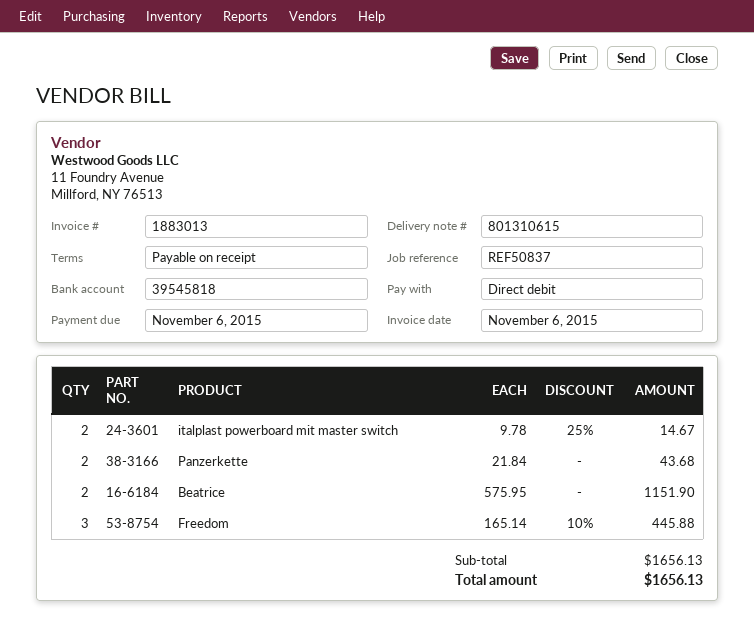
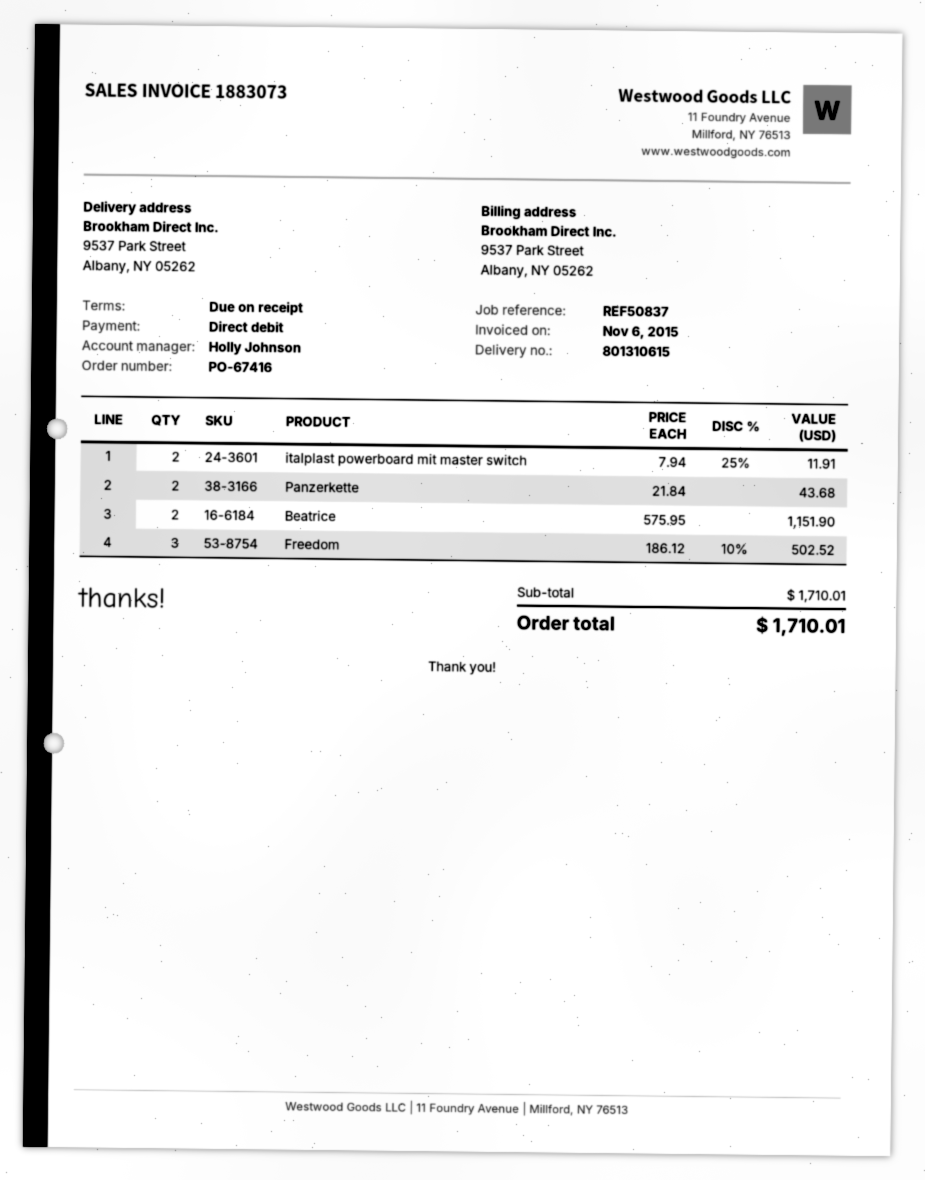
invoice number: 1883013 -> 1883073
italplast powerboard mit master switch: 2 x 9.78 - 25% = 14.67 -> 2 x 7.94 - 25% = 11.91
Freedom: 3 x 165.14 - 10% = 445.88 -> 3 x 186.12 - 10% = 502.52
subtotal: 1656.13 -> 1710.01
total: 1656.13 -> 1710.01

